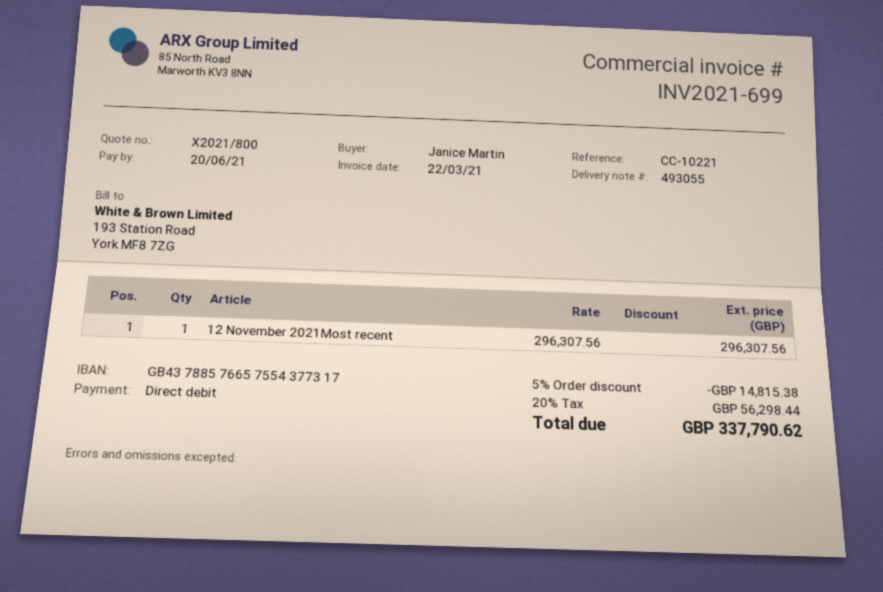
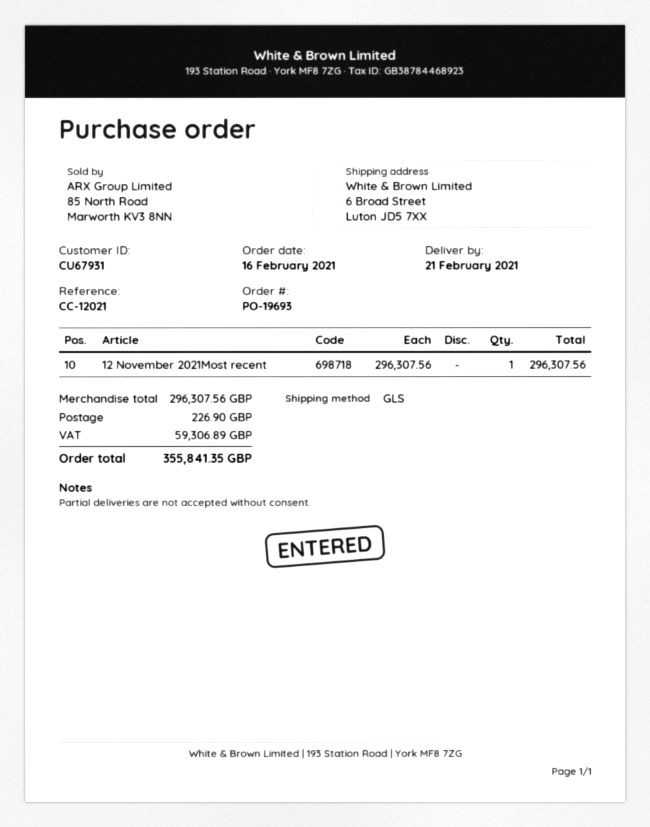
reference: CC-10221 -> CC-12021
discount: 5% = 14815.38 -> none
shipping: none -> 226.90
tax: 56298.44 -> 59306.89
total: 337790.62 -> 355841.35

